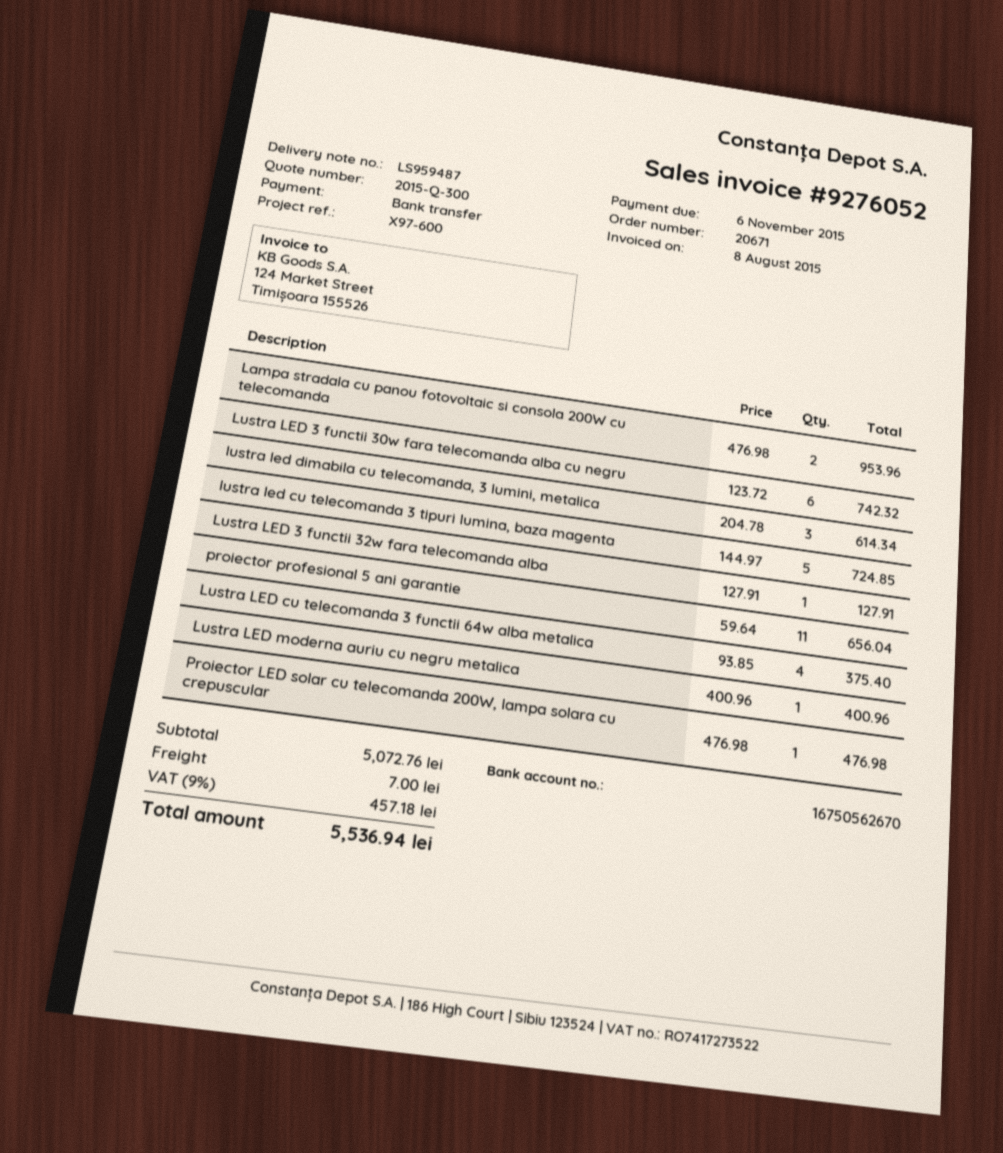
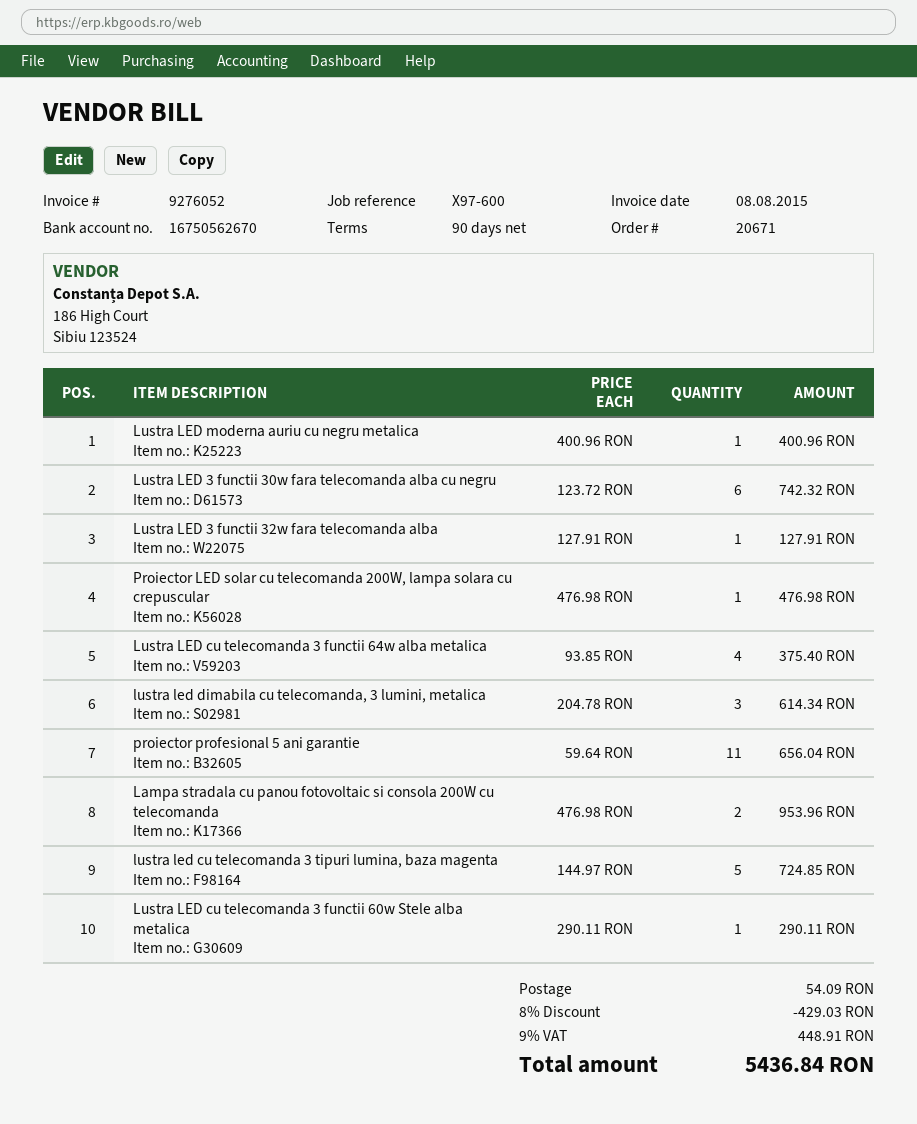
Lustra LED cu telecomanda 3 functii 60w Stele alba metalica: none -> 1 x 290.11 = 290.11
discount: none -> 8% = 429.03
shipping: 7.00 -> 54.09
tax: 9% = 457.18 -> 9% = 448.91
total: 5536.94 -> 5436.84

